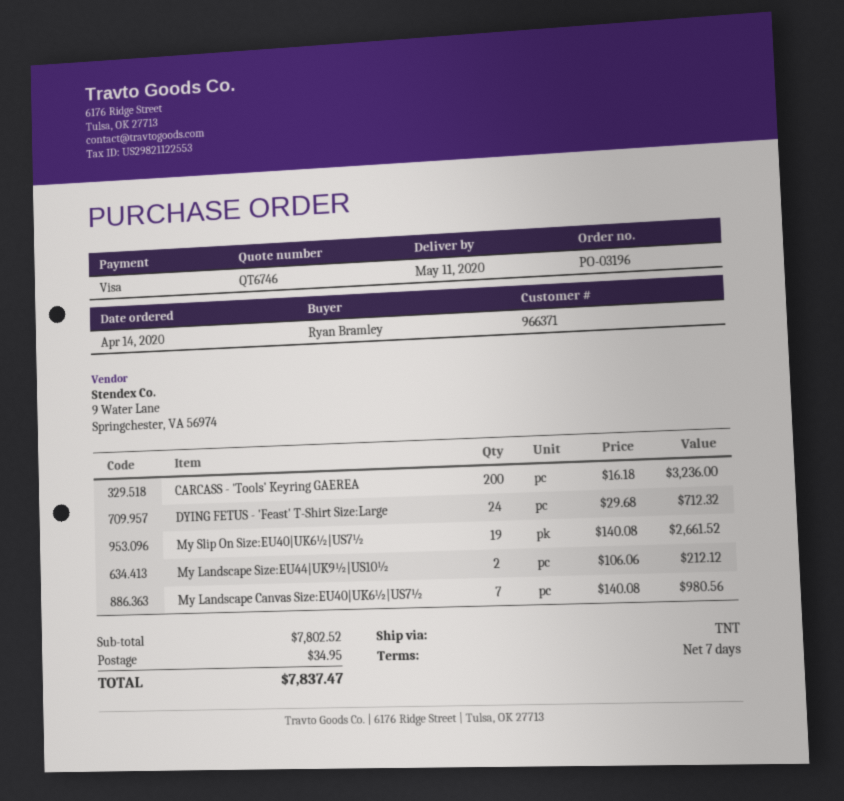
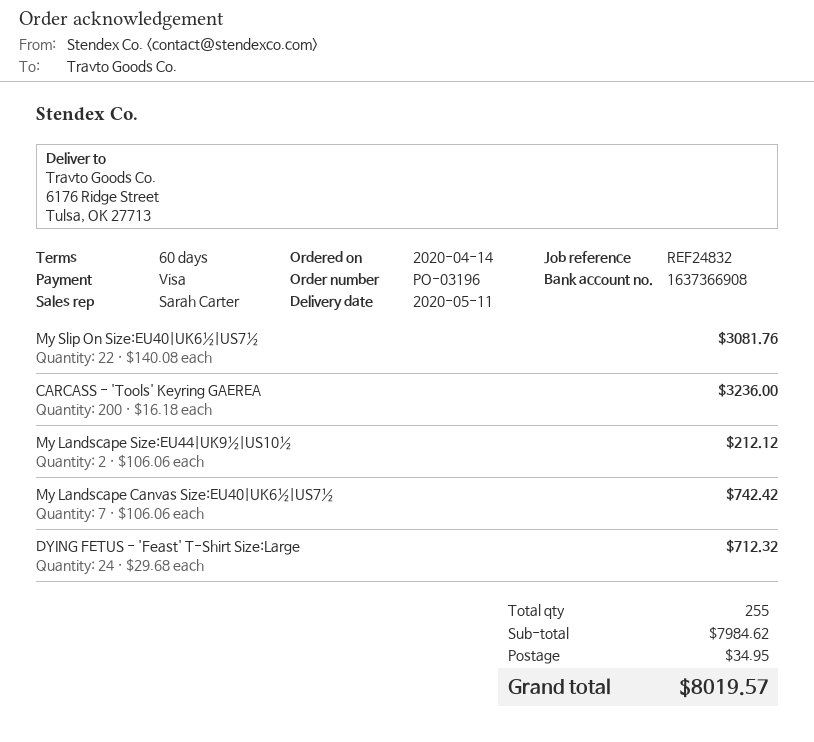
payment terms: 7 days -> 60 days
My Slip On Size:EU40|UK6½|US7½: 19 x 140.08 = 2661.52 -> 22 x 140.08 = 3081.76
My Landscape Canvas Size:EU40|UK6½|US7½: 7 x 140.08 = 980.56 -> 7 x 106.06 = 742.42
subtotal: 7802.52 -> 7984.62
total: 7837.47 -> 8019.57

